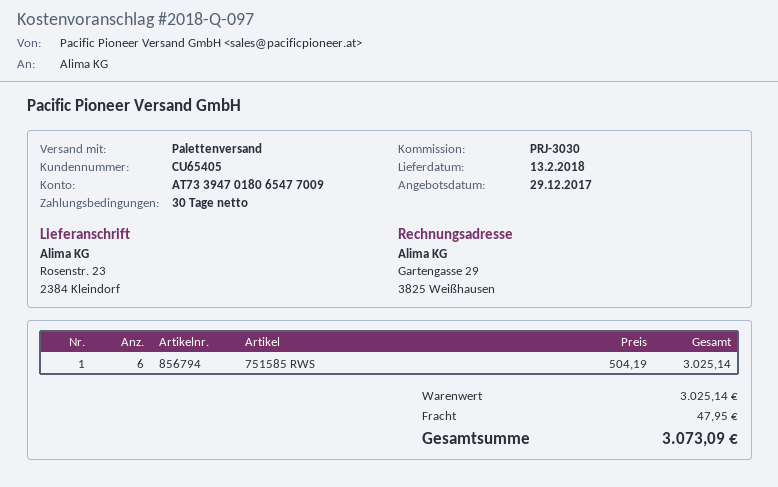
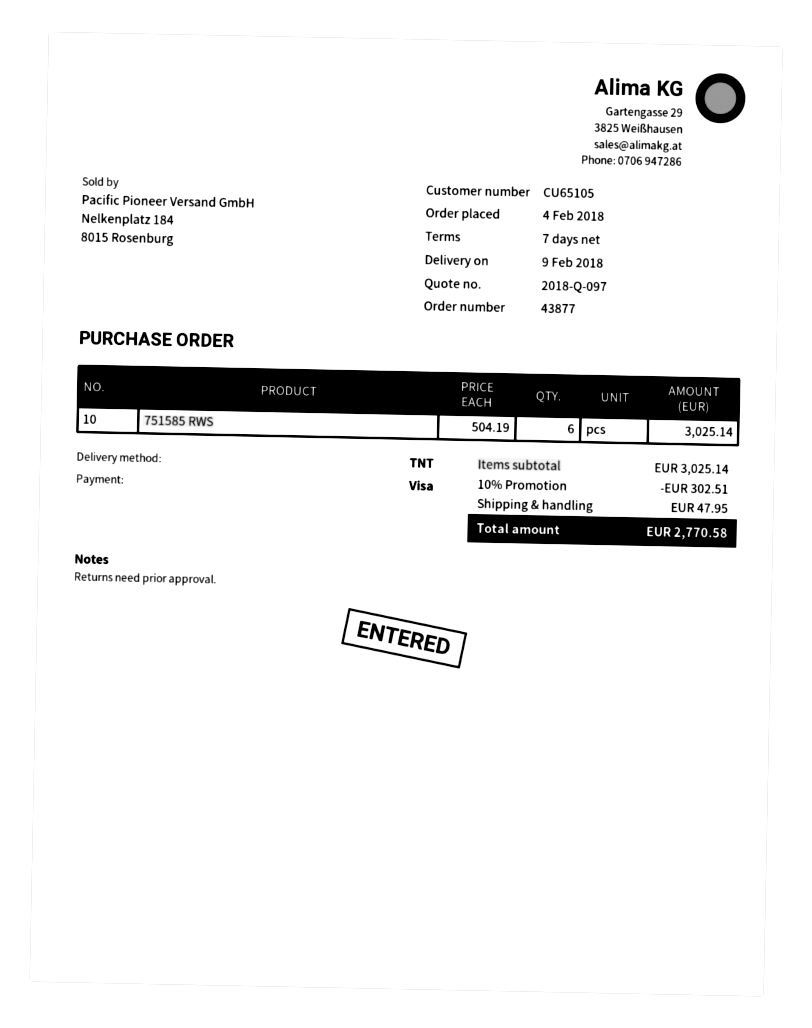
delivery date: 2018-02-13 -> 2018-02-09
payment terms: 30 days -> 7 days
customer number: CU65405 -> CU65105
shipping method: pallet freight -> TNT
discount: none -> 10% = 302.51
total: 3073.09 -> 2770.58

